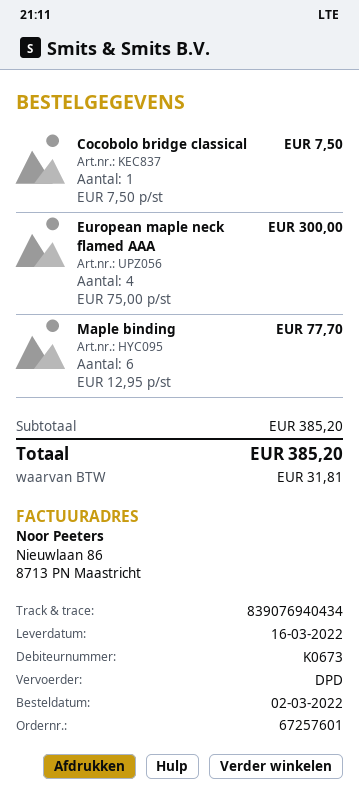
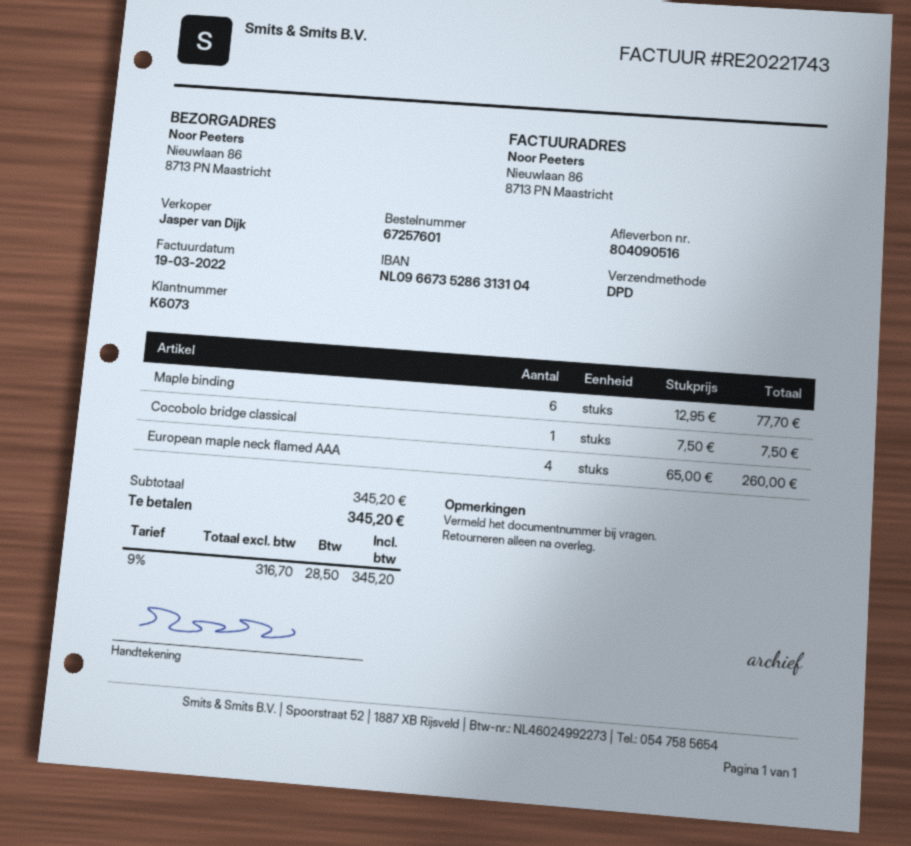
customer number: K0673 -> K6073
European maple neck flamed AAA: 4 x 75.00 = 300.00 -> 4 x 65.00 = 260.00
subtotal: 385.20 -> 345.20
tax: 31.81 -> 28.50
total: 385.20 -> 345.20

